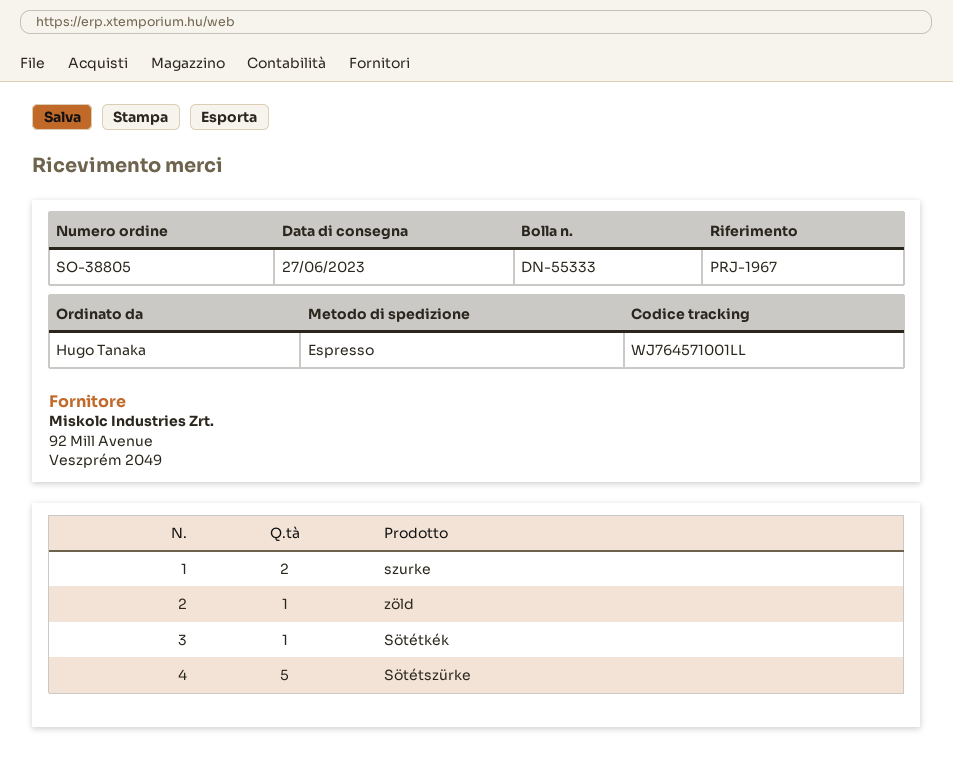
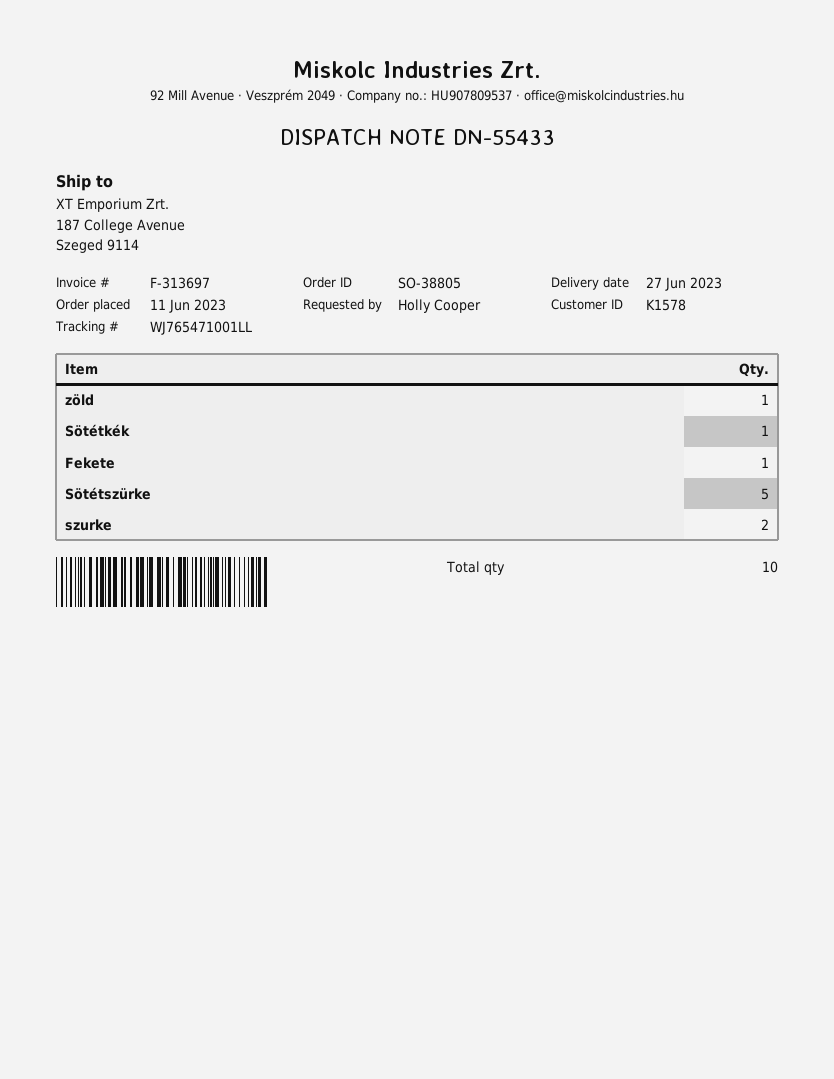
delivery note number: DN-55333 -> DN-55433
ordered by: Hugo Tanaka -> Holly Cooper
tracking number: WJ764571001LL -> WJ765471001LL
Fekete: none -> 1

